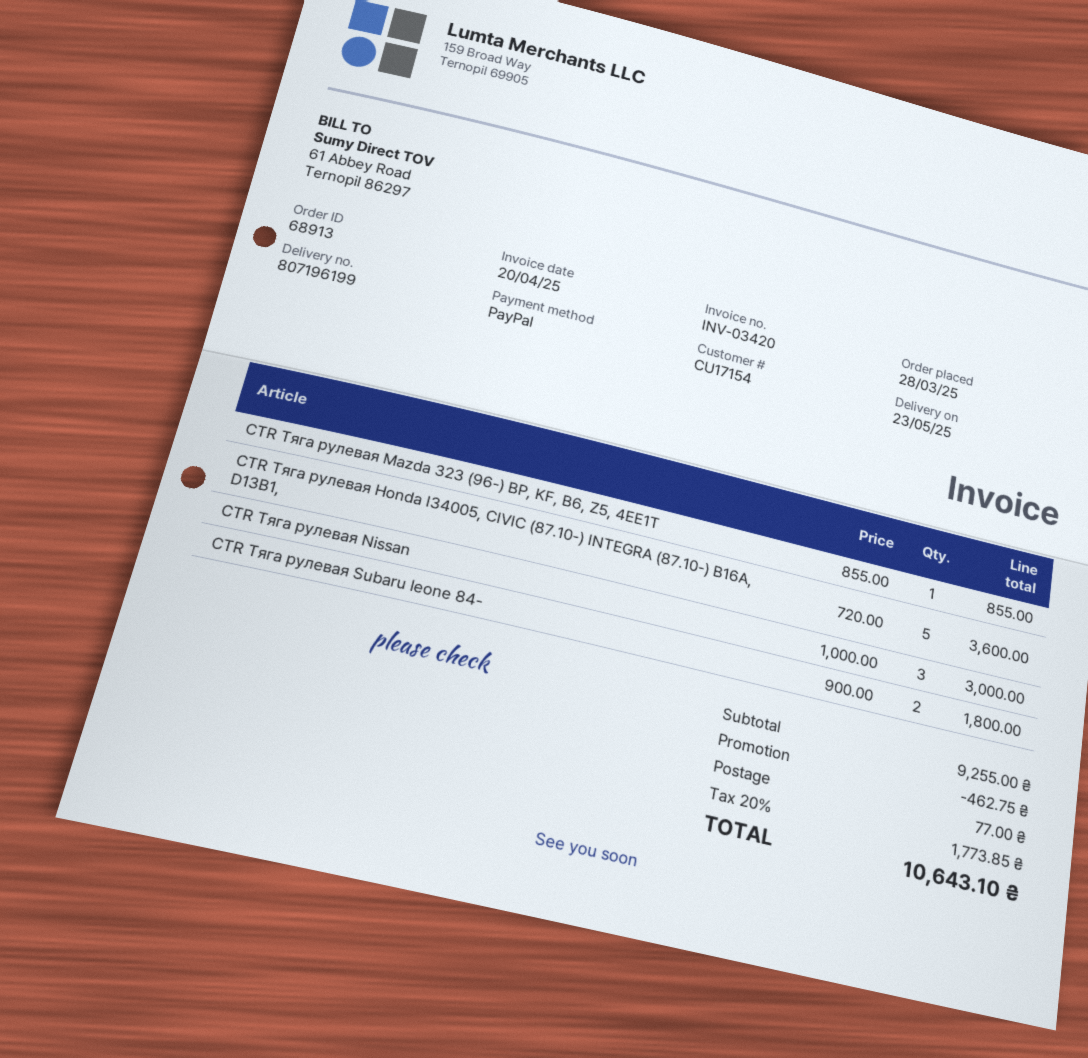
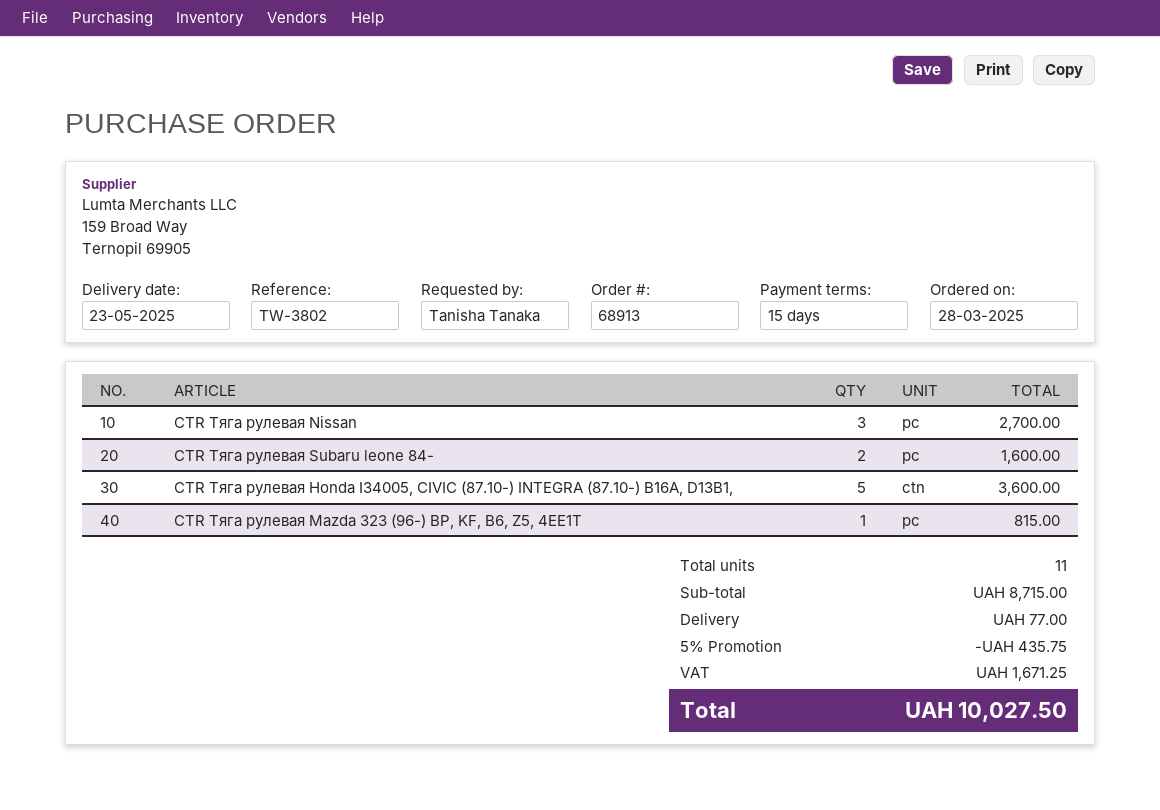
CTR Тяга рулевая Mazda 323 (96-) BP, KF, B6, Z5, 4EE1T: 1 for 855.00 -> 1 for 815.00
CTR Тяга рулевая Nissan: 3 for 3000.00 -> 3 for 2700.00
CTR Тяга рулевая Subaru leone 84-: 2 for 1800.00 -> 2 for 1600.00
subtotal: 9255.00 -> 8715.00
discount: 462.75 -> 435.75
tax: 1773.85 -> 1671.25
total: 10643.10 -> 10027.50

